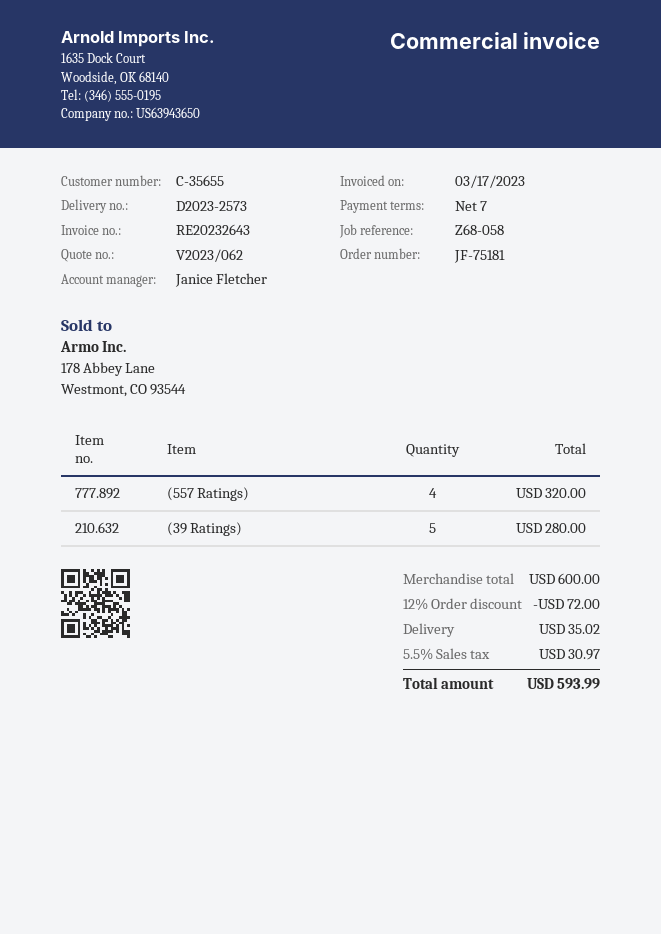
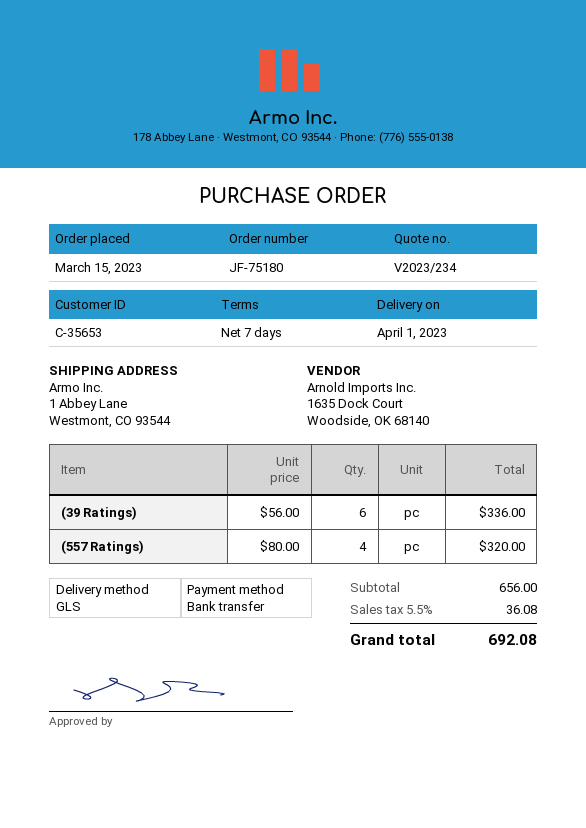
quote number: V2023/062 -> V2023/234
order number: JF-75181 -> JF-75180
customer number: C-35655 -> C-35653
(39 Ratings): 5 for 280.00 -> 6 for 336.00
subtotal: 600.00 -> 656.00
discount: 12% = 72.00 -> none
shipping: 35.02 -> none
tax: 5.5% = 30.97 -> 5.5% = 36.08
total: 593.99 -> 692.08

